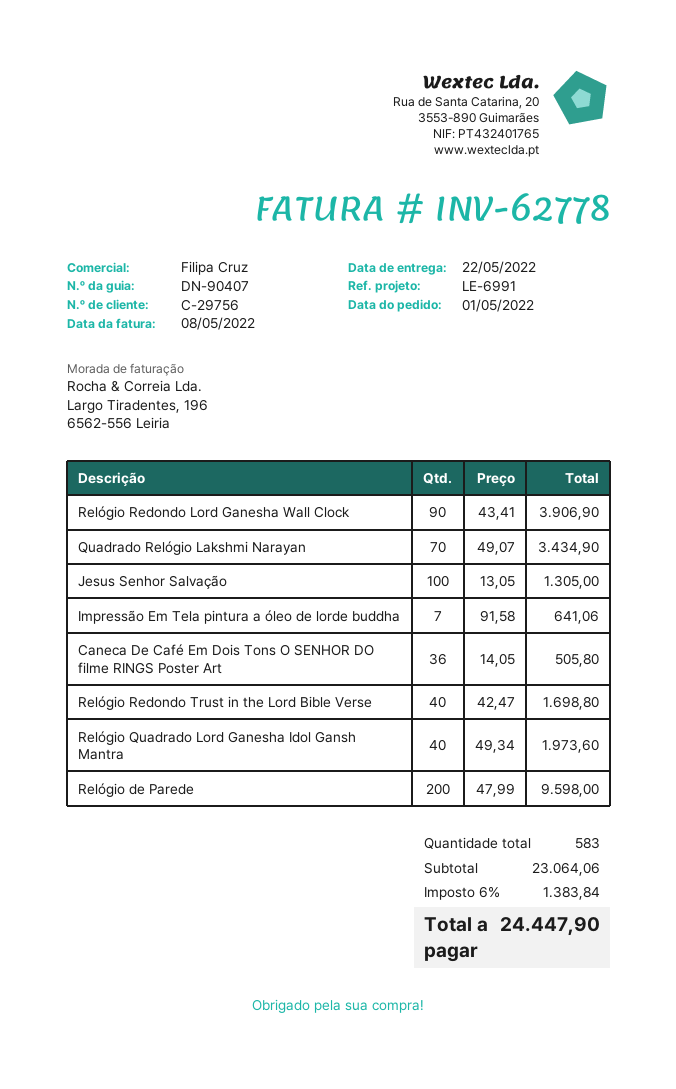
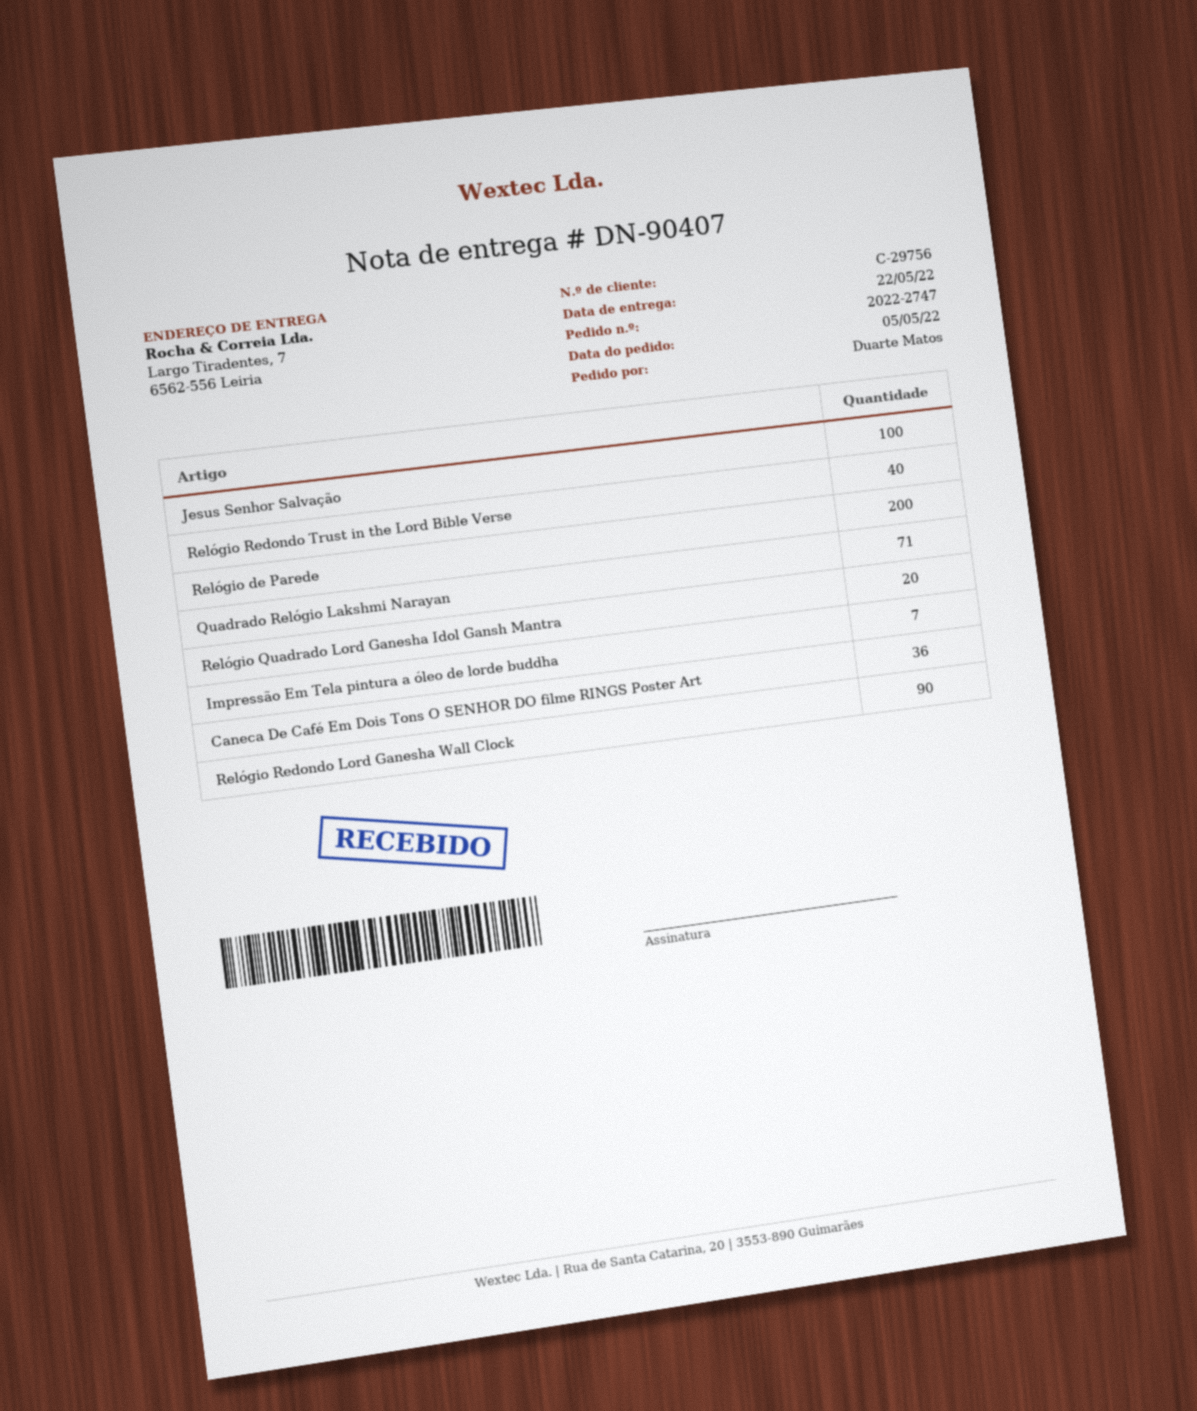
order date: 2022-05-01 -> 2022-05-05
Quadrado Relógio Lakshmi Narayan: 70 -> 71
Relógio Quadrado Lord Ganesha Idol Gansh Mantra: 40 -> 20

